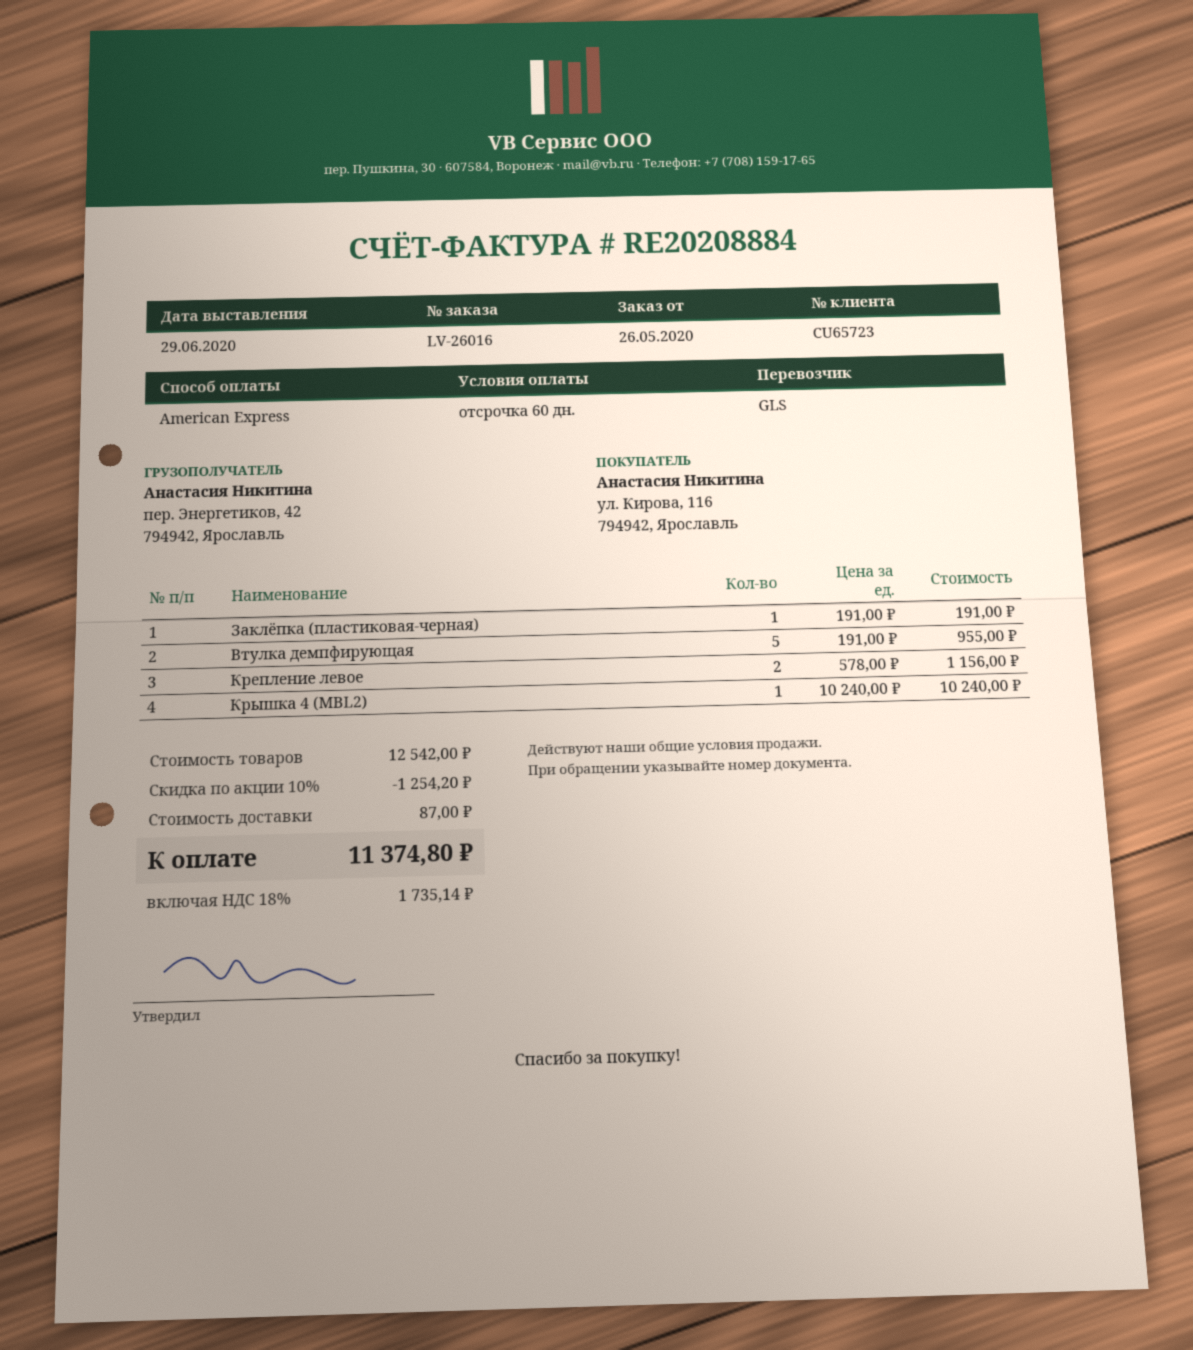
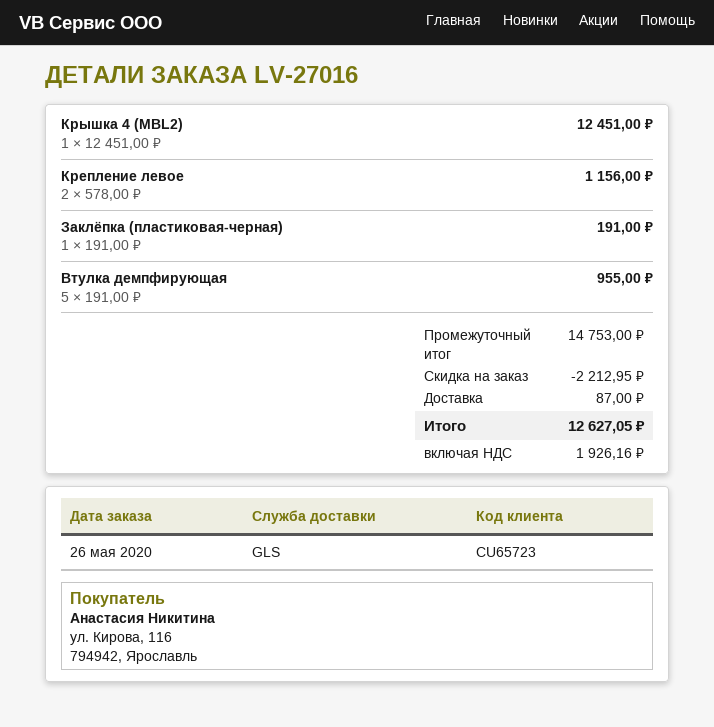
order number: LV-26016 -> LV-27016
Крышка 4 (MBL2): 1 x 10240.00 = 10240.00 -> 1 x 12451.00 = 12451.00
subtotal: 12542.00 -> 14753.00
discount: 1254.20 -> 2212.95
tax: 1735.14 -> 1926.16
total: 11374.80 -> 12627.05

